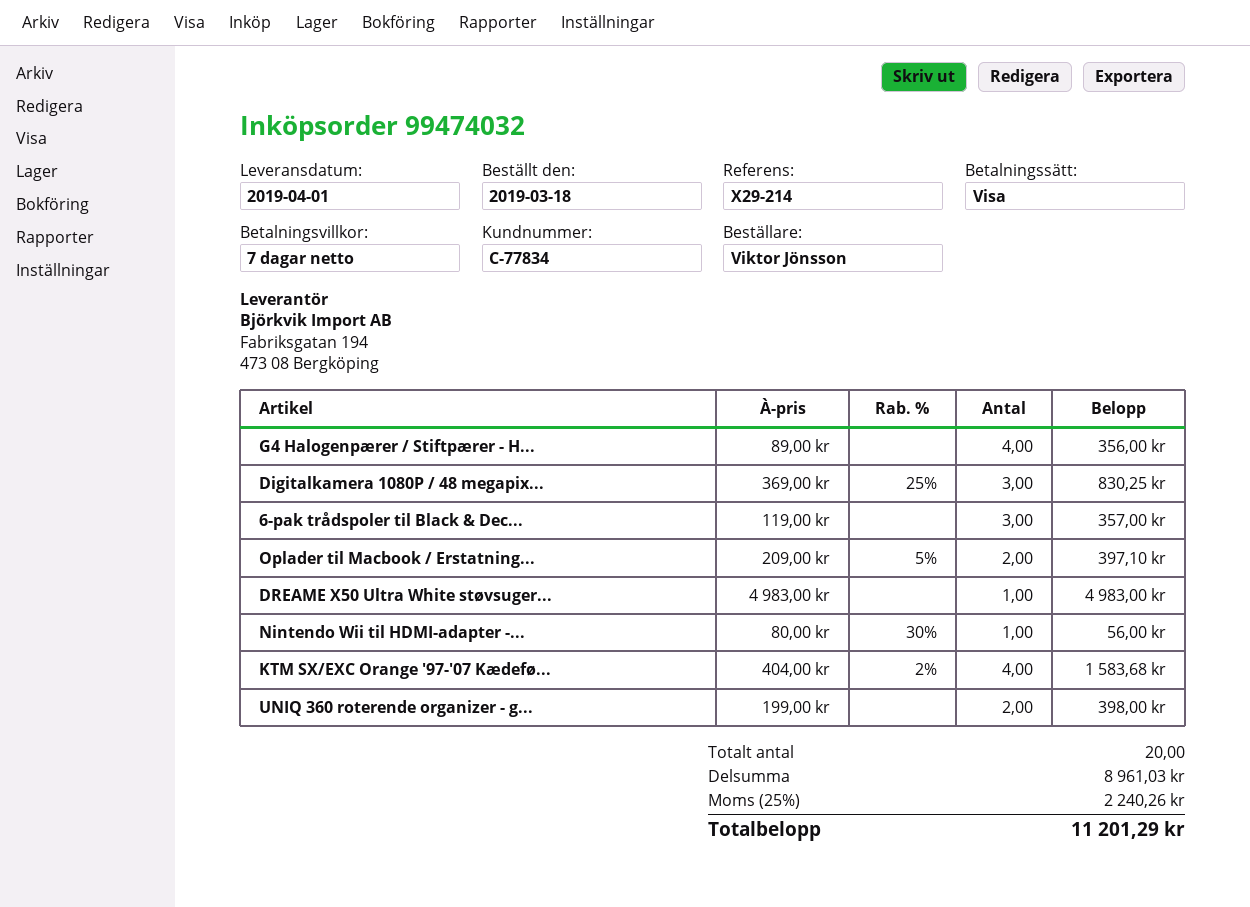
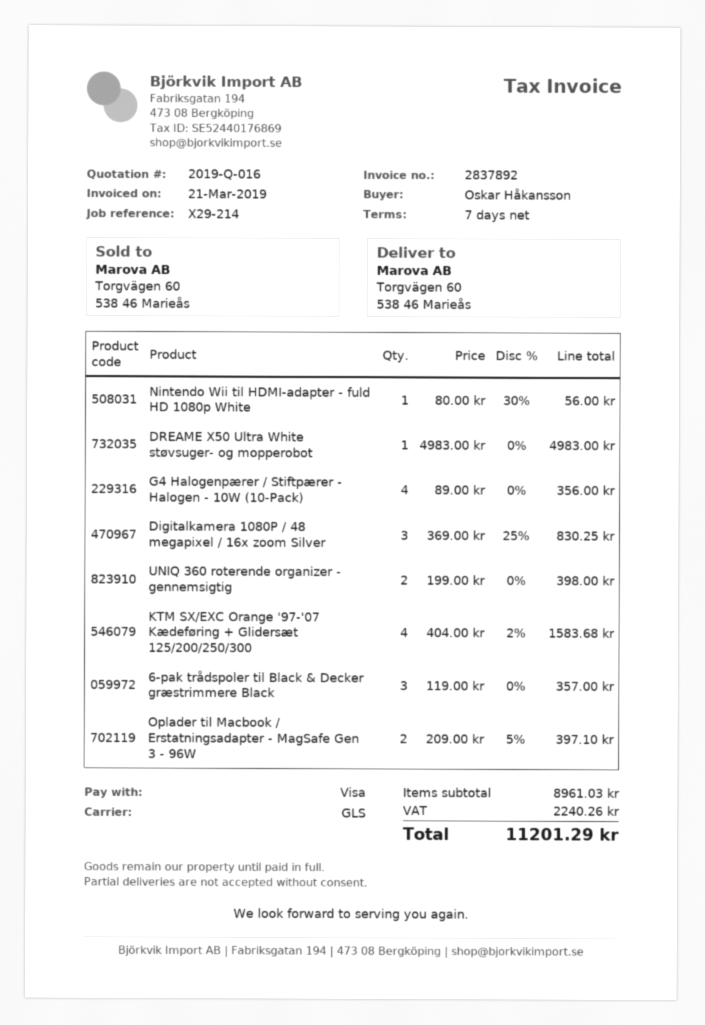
ordered by: Viktor Jönsson -> Oskar Håkansson

